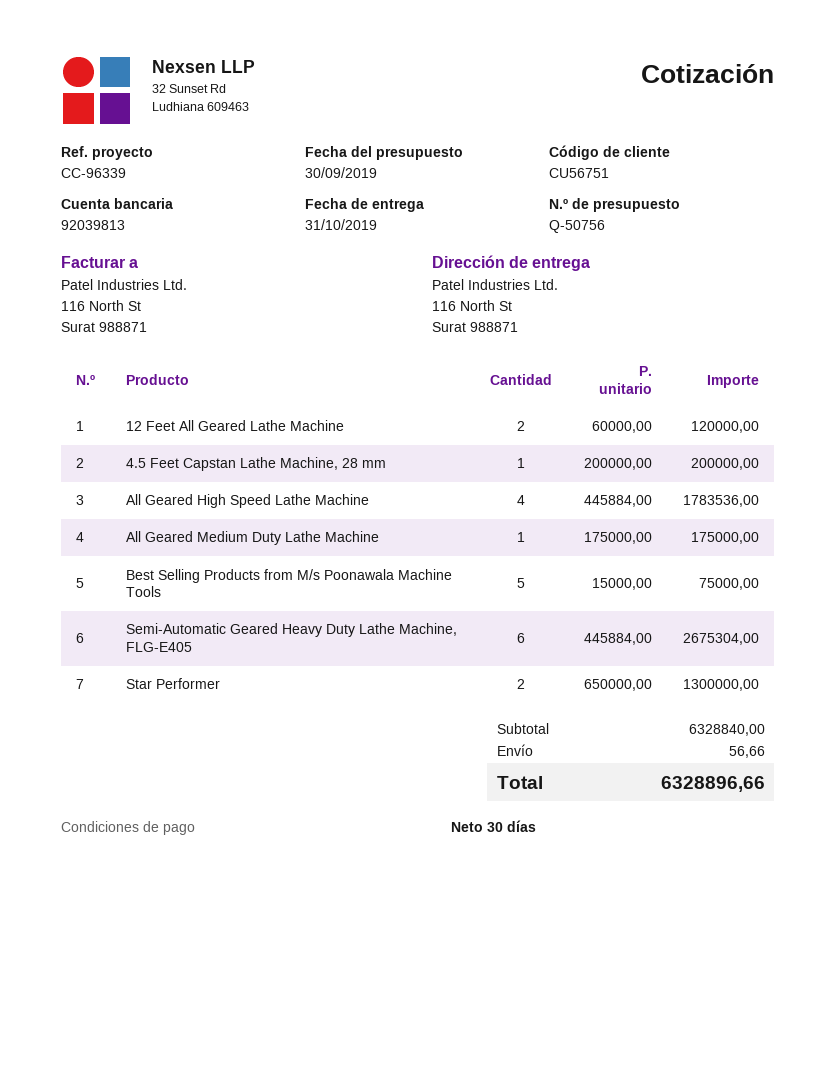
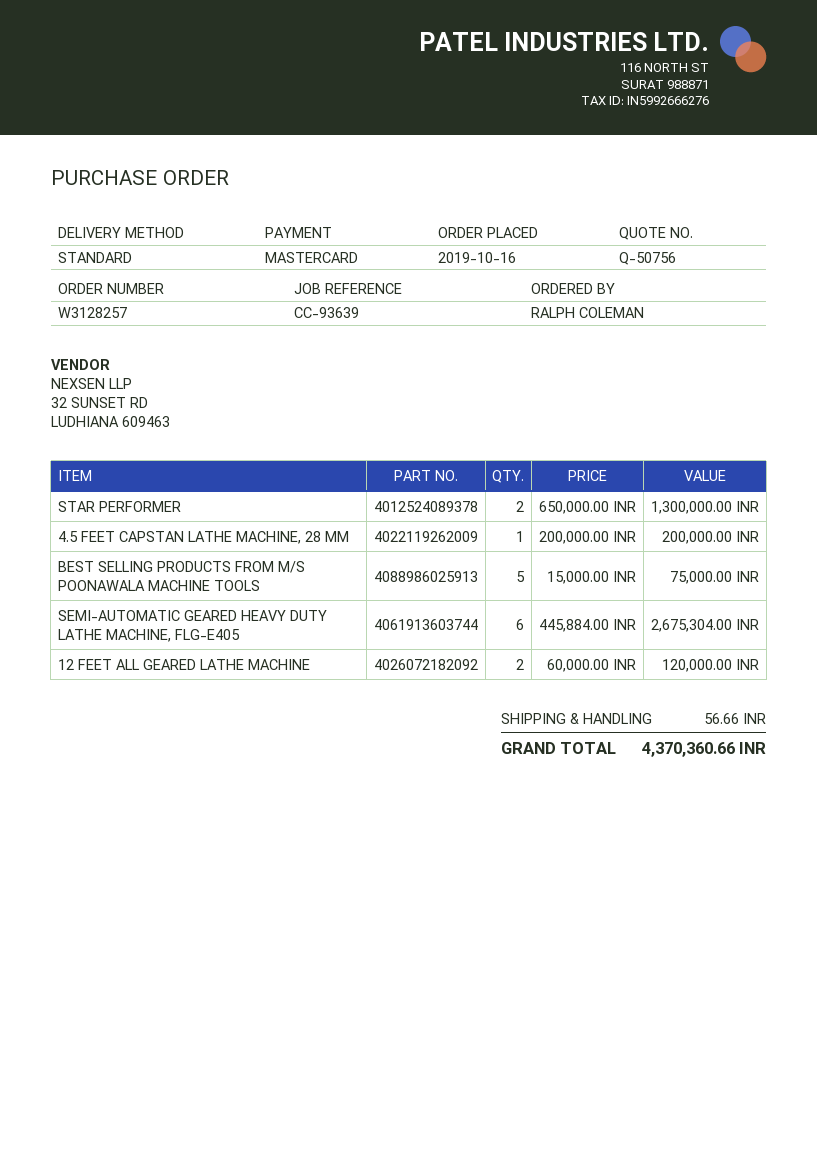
reference: CC-96339 -> CC-93639
All Geared High Speed Lathe Machine: 4 x 445884.00 = 1783536.00 -> none
All Geared Medium Duty Lathe Machine: 1 x 175000.00 = 175000.00 -> none
total: 6328896.66 -> 4370360.66

